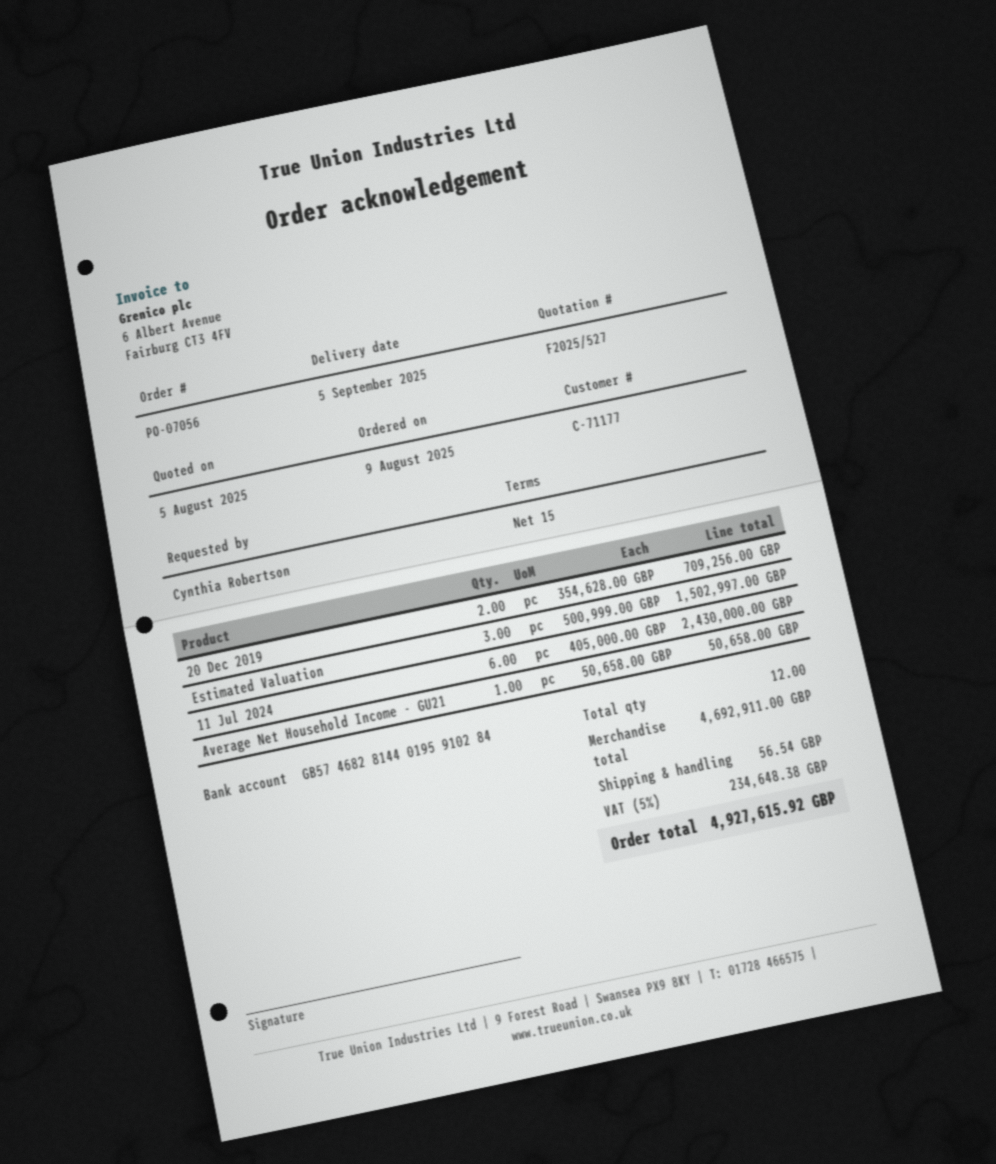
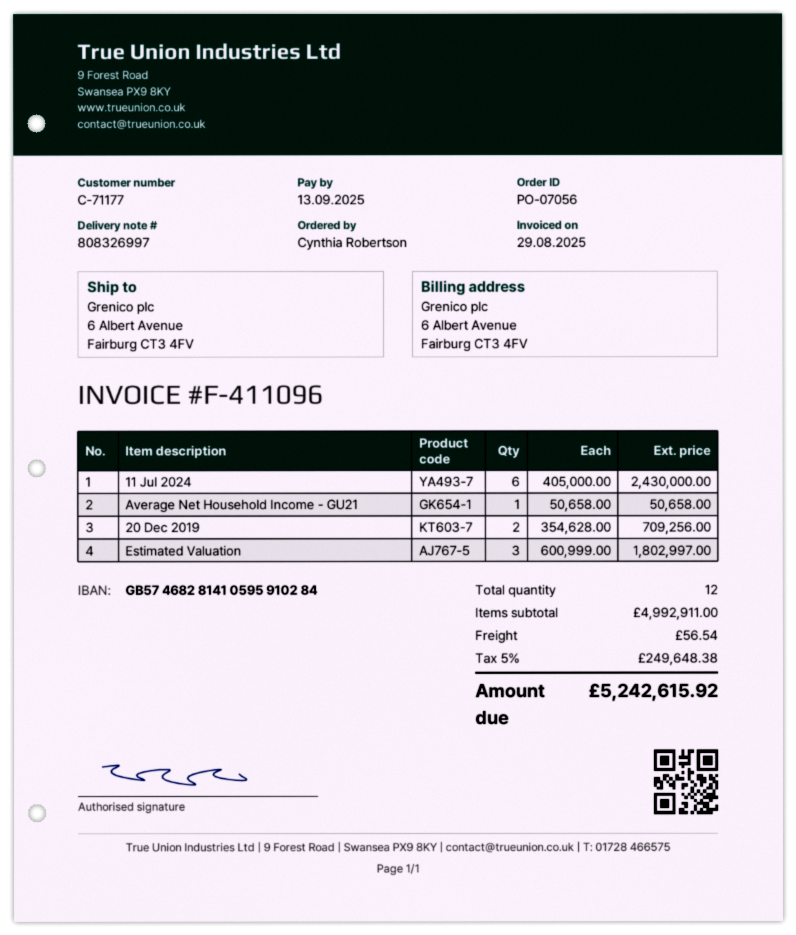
bank account: GB57468281440195910284 -> GB57468281410595910284
Estimated Valuation: 3 x 500999.00 = 1502997.00 -> 3 x 600999.00 = 1802997.00
subtotal: 4692911.00 -> 4992911.00
tax: 5% = 234648.38 -> 5% = 249648.38
total: 4927615.92 -> 5242615.92

